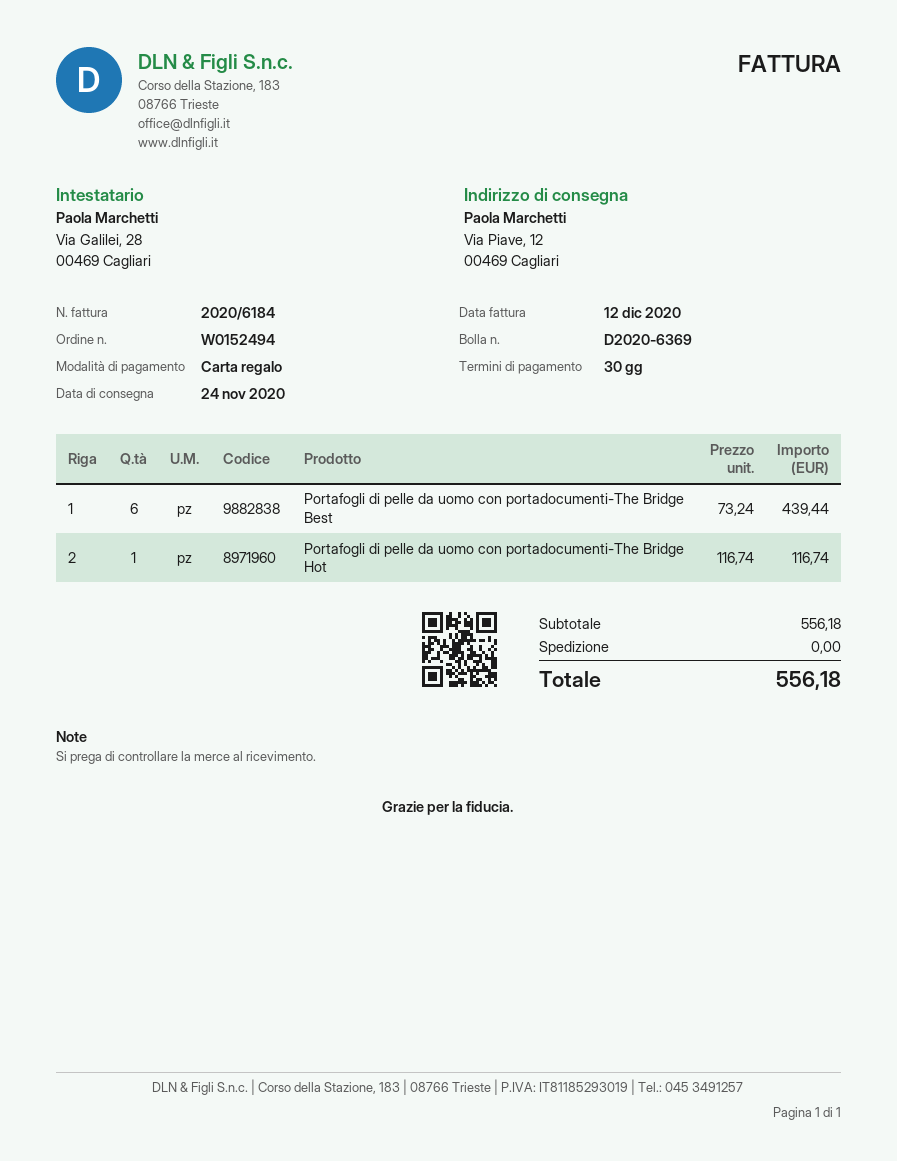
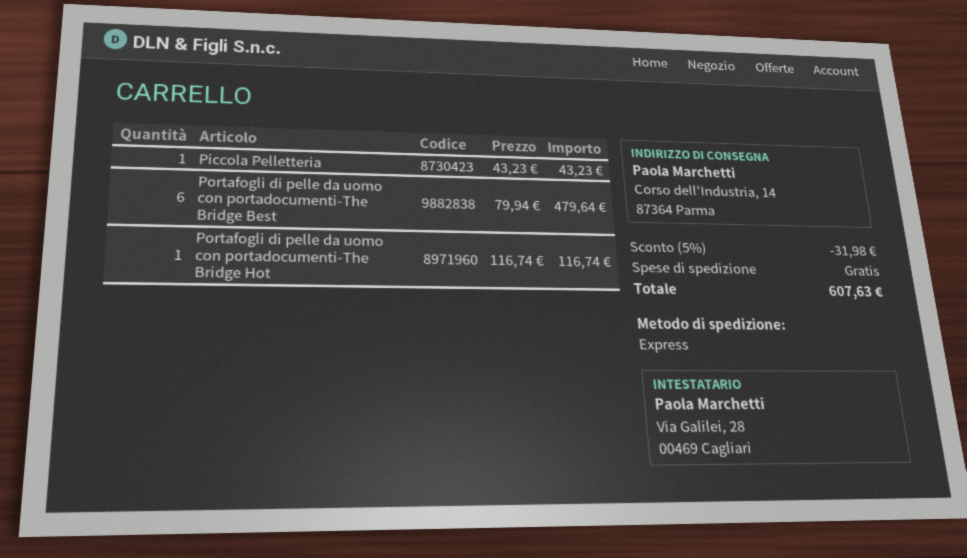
ship to: Via Piave, 12, 00469 Cagliari -> Corso dell'Industria, 14, 87364 Parma
Portafogli di pelle da uomo con portadocumenti-The Bridge Best: 6 x 73.24 = 439.44 -> 6 x 79.94 = 479.64
Piccola Pelletteria: none -> 1 x 43.23 = 43.23
discount: none -> 5% = 31.98
total: 556.18 -> 607.63

